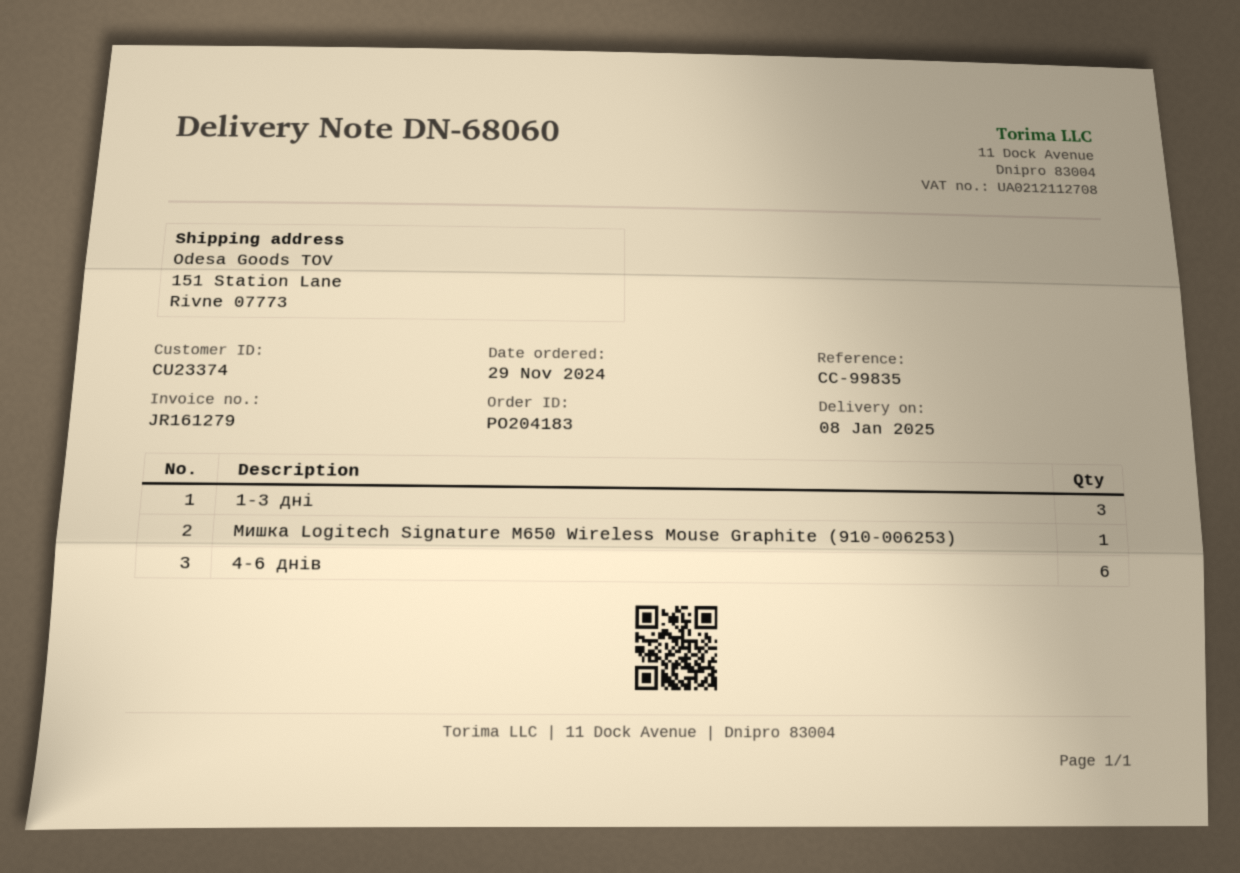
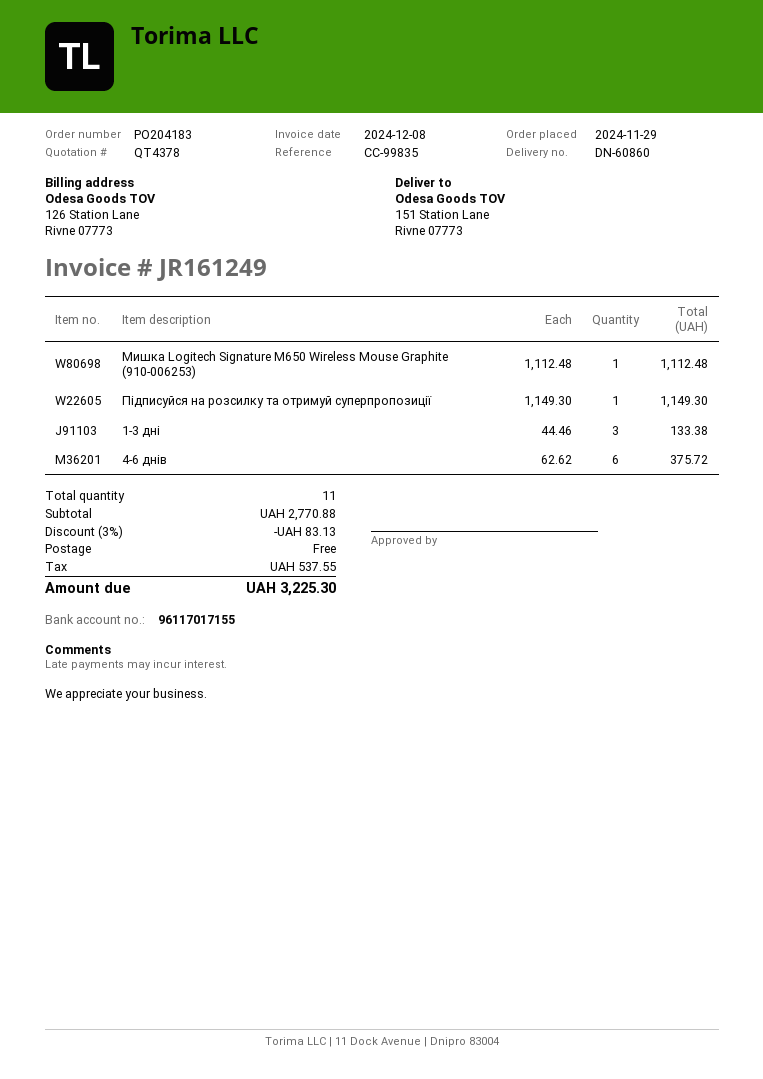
delivery note number: DN-68060 -> DN-60860
invoice number: JR161279 -> JR161249
Підписуйся на розсилку та отримуй суперпропозиції: none -> 1

